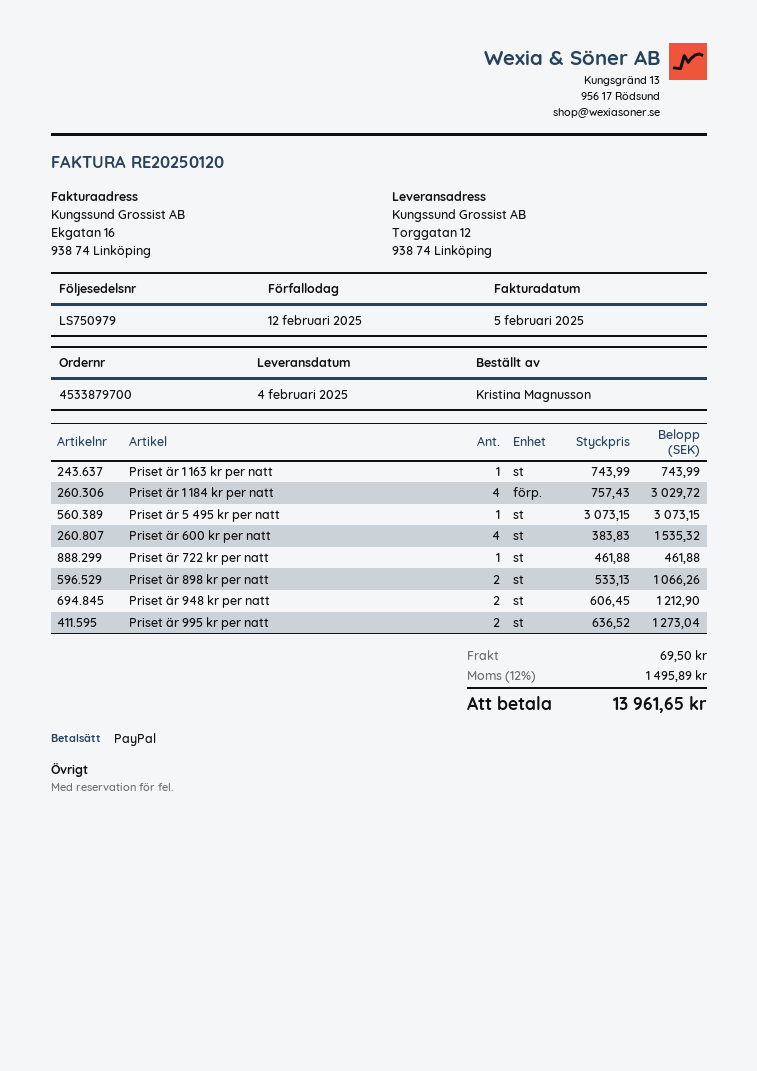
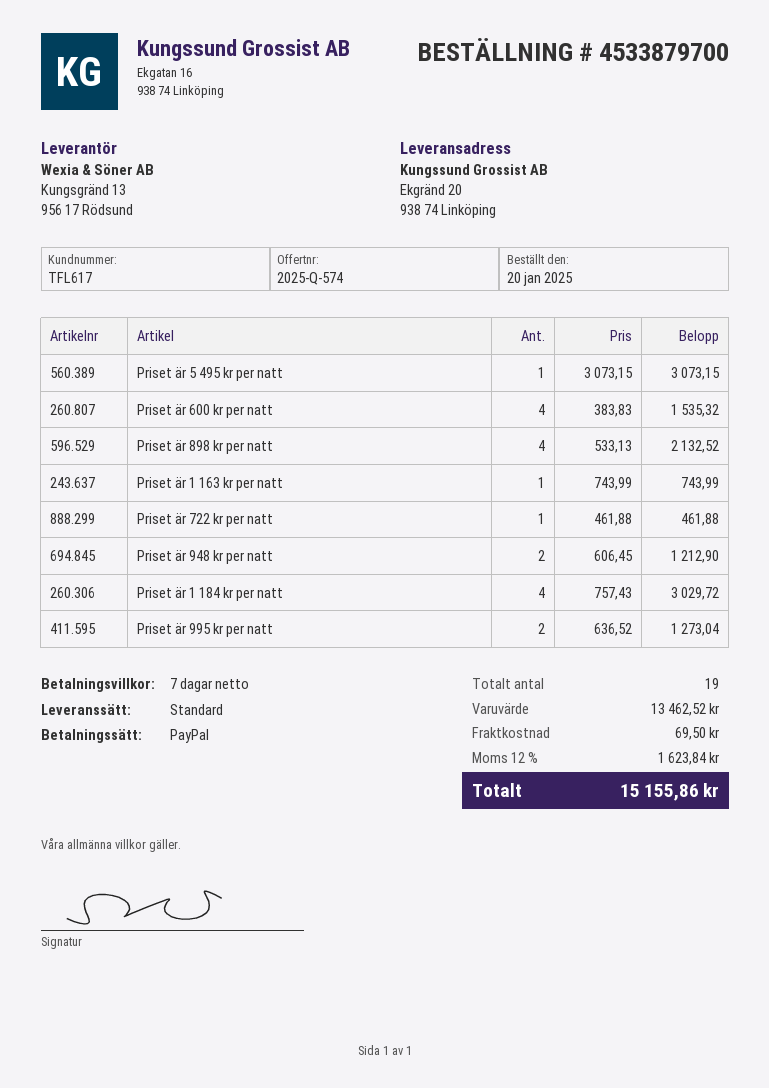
ship to: Torggatan 12, 938 74 Linköping -> Ekgränd 20, 938 74 Linköping
Priset är 898 kr per natt: 2 x 533.13 = 1066.26 -> 4 x 533.13 = 2132.52
tax: 12% = 1495.89 -> 12% = 1623.84
total: 13961.65 -> 15155.86

